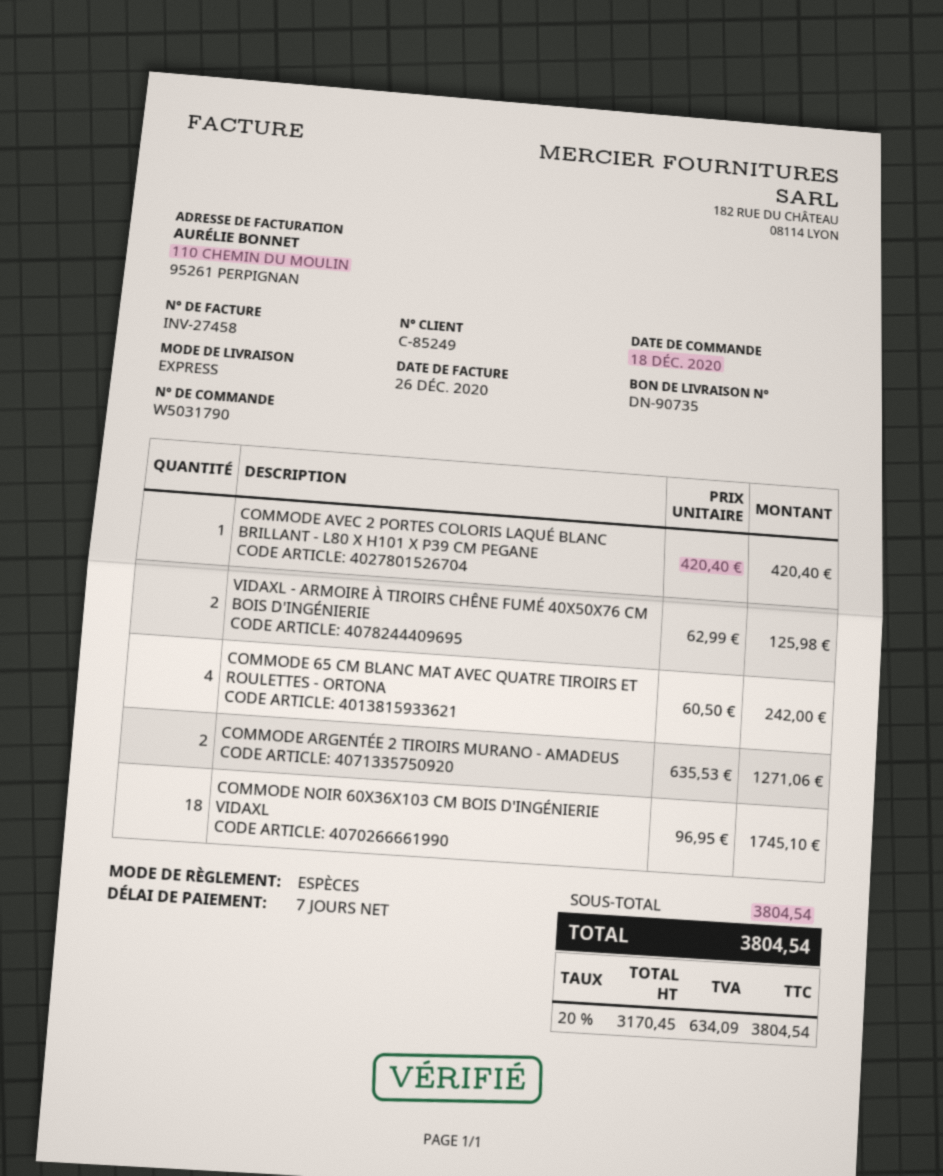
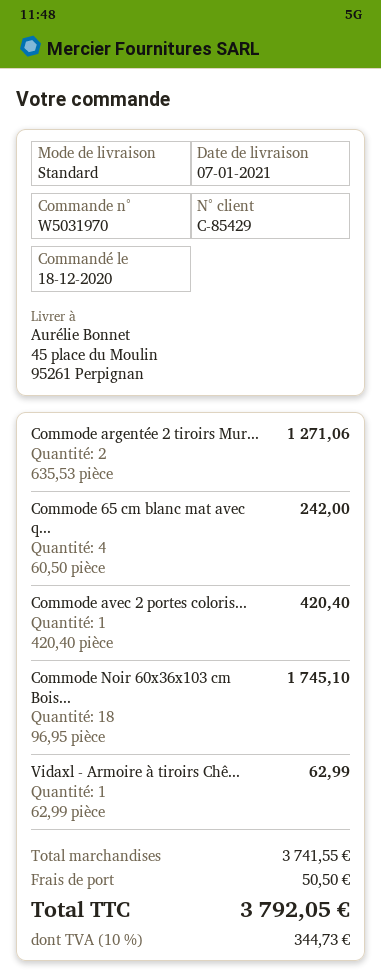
order number: W5031790 -> W5031970
customer number: C-85249 -> C-85429
shipping method: express -> standard
VIDAXL - ARMOIRE À TIROIRS CHÊNE FUMÉ 40X50X76 CM BOIS D'INGÉNIERIE: 2 x 62.99 = 125.98 -> 1 x 62.99 = 62.99
subtotal: 3804.54 -> 3741.55
shipping: none -> 50.50
tax: 20% = 634.09 -> 10% = 344.73
total: 3804.54 -> 3792.05

